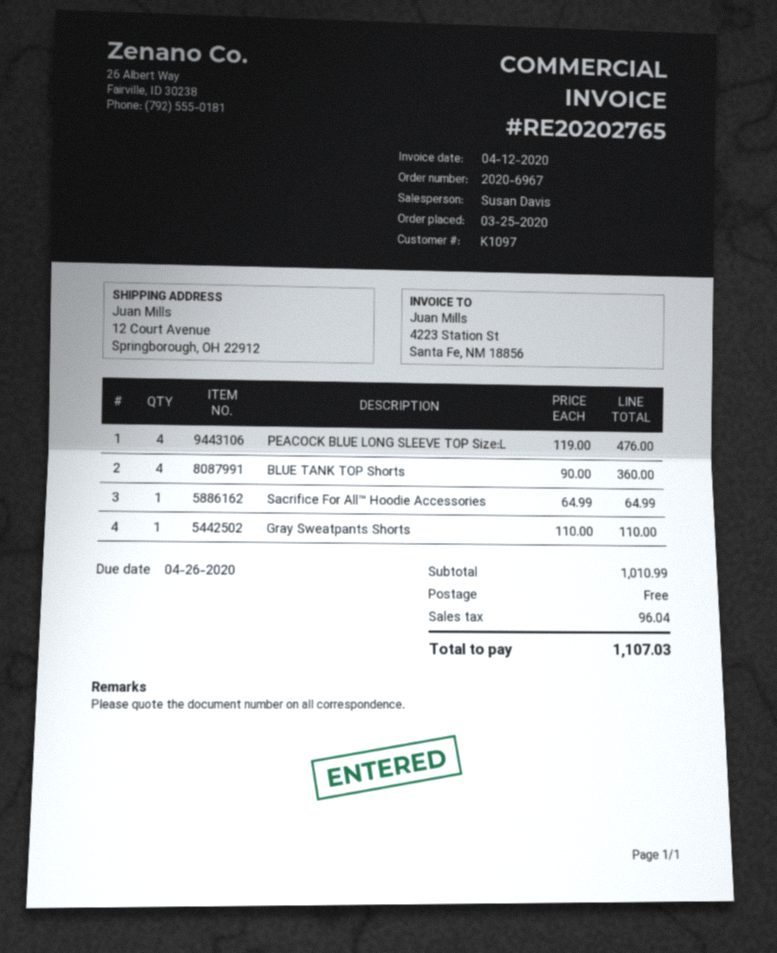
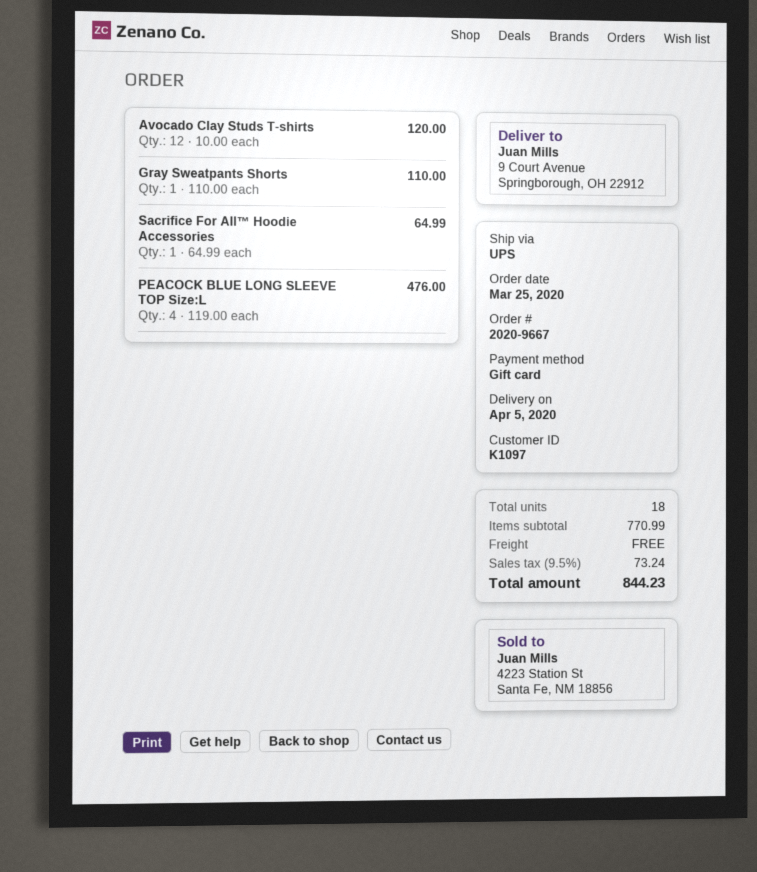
order number: 2020-6967 -> 2020-9667
ship to: 12 Court Avenue, Springborough, OH 22912 -> 9 Court Avenue, Springborough, OH 22912
BLUE TANK TOP Shorts: 4 x 90.00 = 360.00 -> none
Avocado Clay Studs T-shirts: none -> 12 x 10.00 = 120.00
subtotal: 1010.99 -> 770.99
tax: 96.04 -> 73.24
total: 1107.03 -> 844.23

